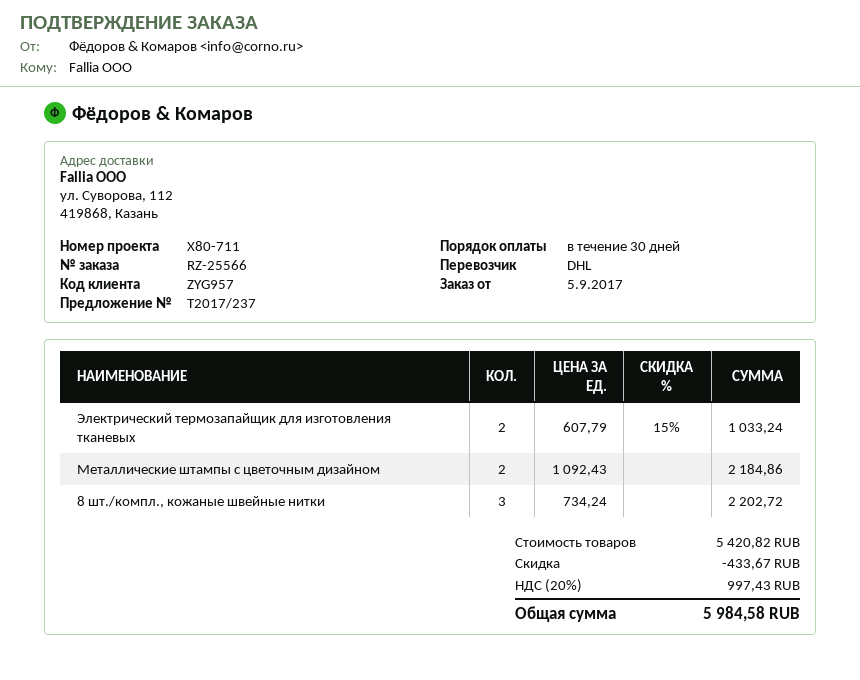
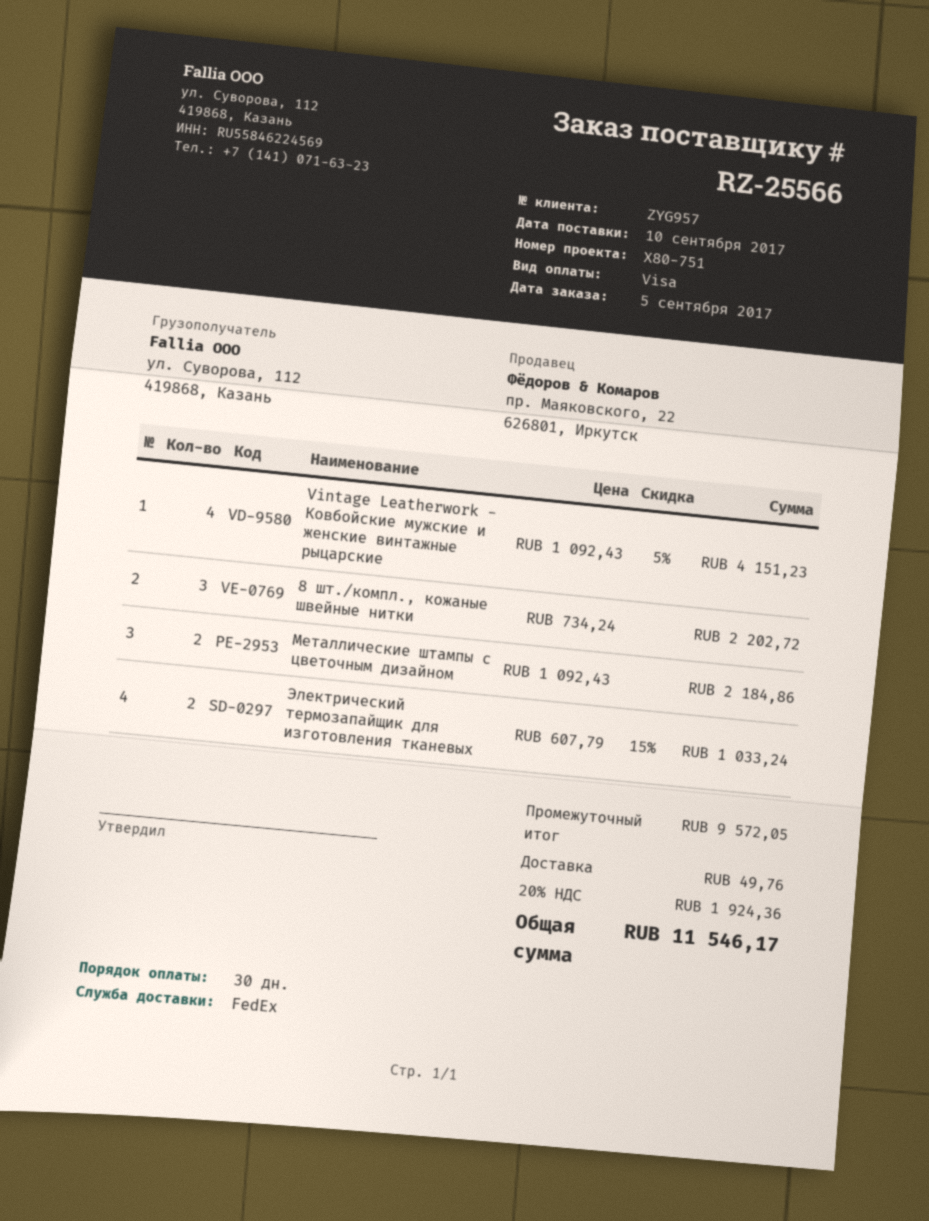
reference: X80-711 -> X80-751
shipping method: DHL -> FedEx
Vintage Leatherwork - Ковбойские мужские и женские винтажные рыцарские: none -> 4 x 1092.43 - 5% = 4151.23
subtotal: 5420.82 -> 9572.05
discount: 433.67 -> none
shipping: none -> 49.76
tax: 20% = 997.43 -> 20% = 1924.36
total: 5984.58 -> 11546.17

